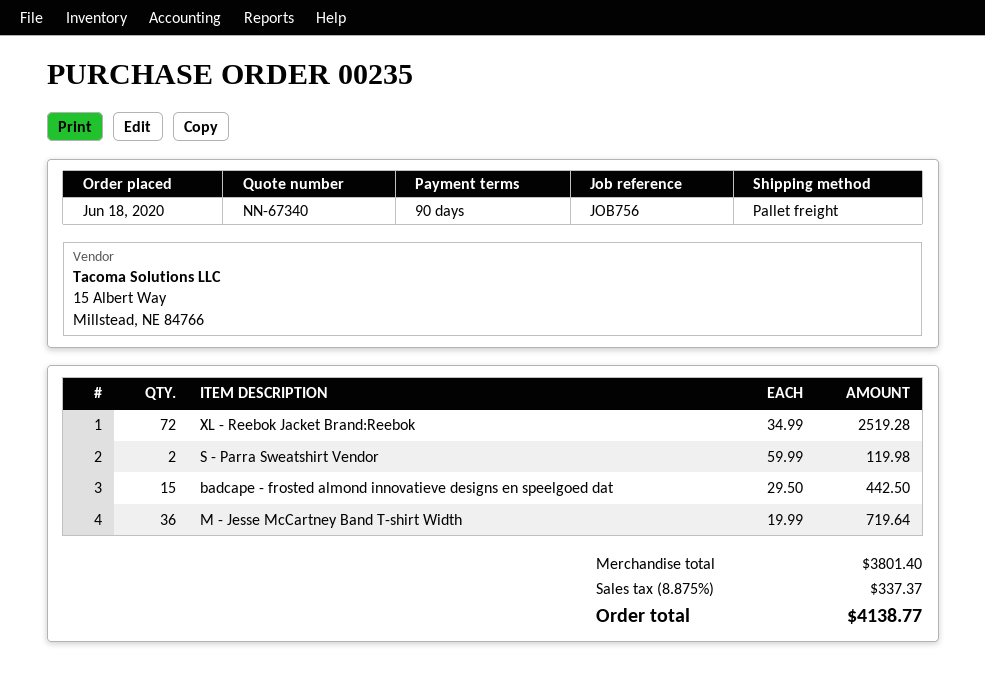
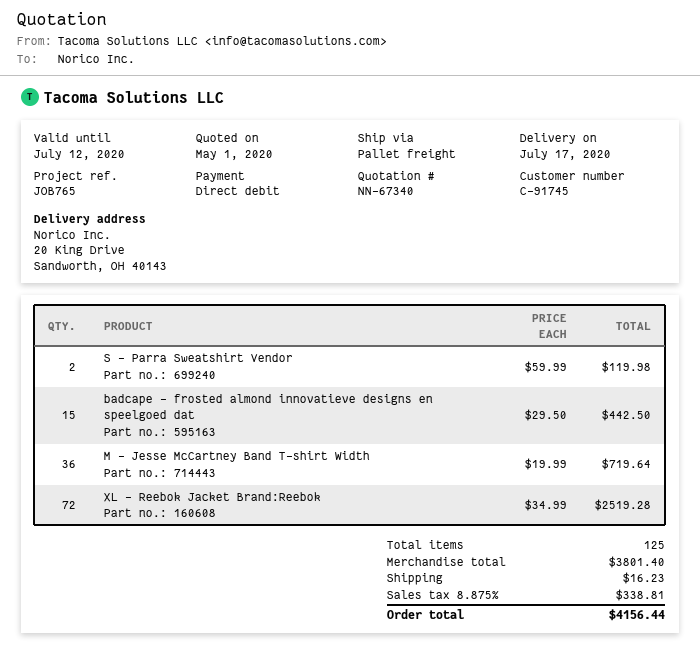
reference: JOB756 -> JOB765
shipping: none -> 16.23
tax: 8.875% = 337.37 -> 8.875% = 338.81
total: 4138.77 -> 4156.44

